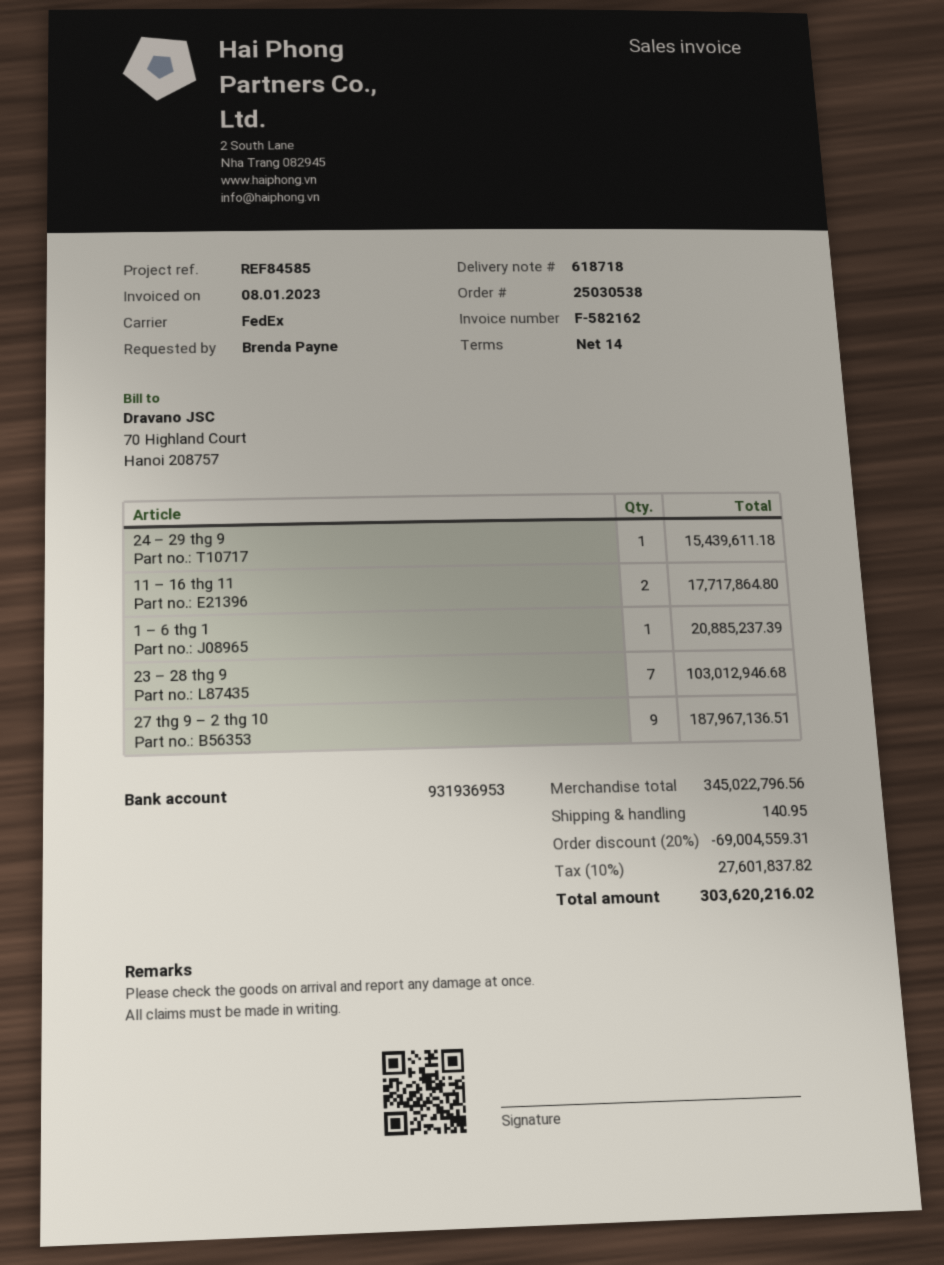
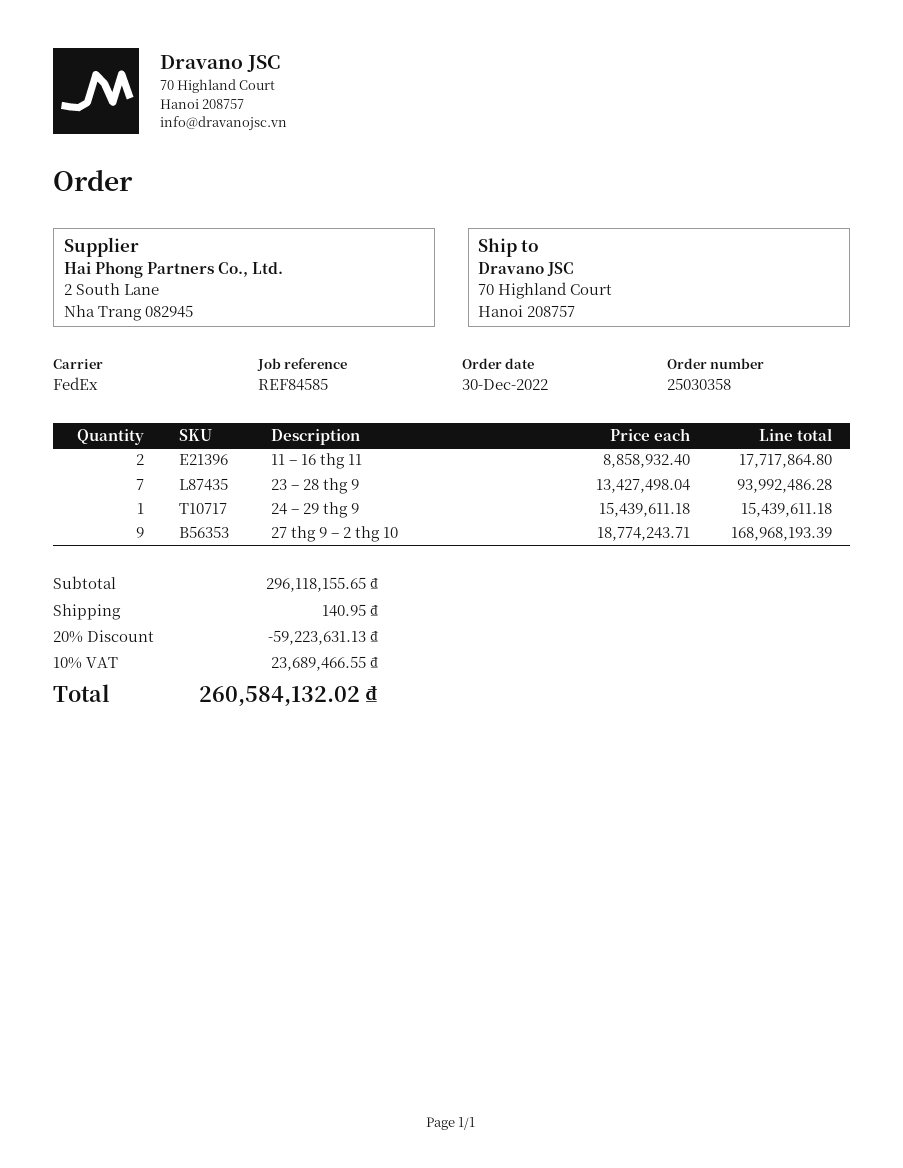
order number: 25030538 -> 25030358
1 – 6 thg 1: 1 for 20885237.39 -> none
23 – 28 thg 9: 7 for 103012946.68 -> 7 for 93992486.28
27 thg 9 – 2 thg 10: 9 for 187967136.51 -> 9 for 168968193.39
subtotal: 345022796.56 -> 296118155.65
discount: 20% = 69004559.31 -> 20% = 59223631.13
tax: 10% = 27601837.82 -> 10% = 23689466.55
total: 303620216.02 -> 260584132.02

